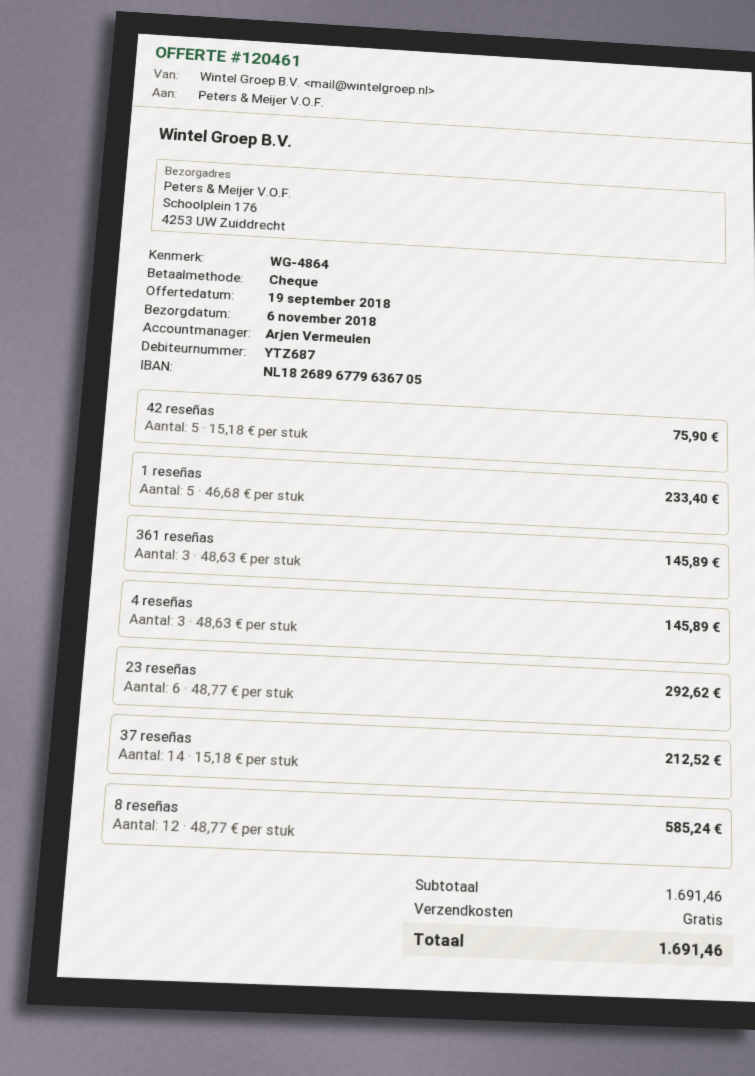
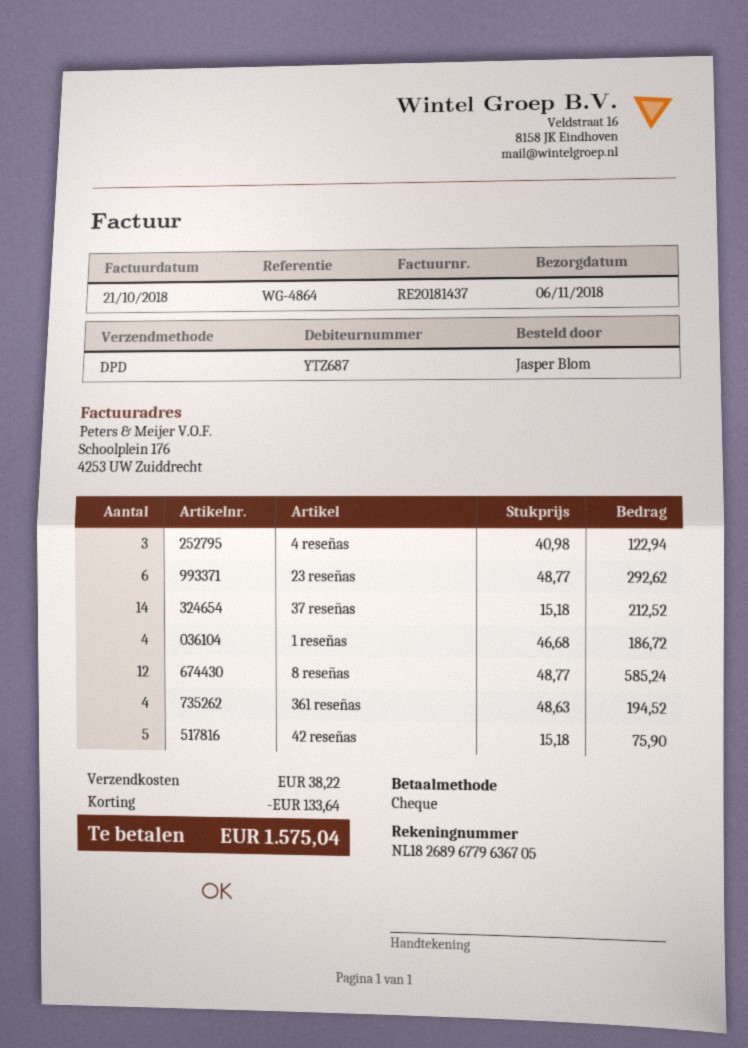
1 reseñas: 5 x 46.68 = 233.40 -> 4 x 46.68 = 186.72
361 reseñas: 3 x 48.63 = 145.89 -> 4 x 48.63 = 194.52
4 reseñas: 3 x 48.63 = 145.89 -> 3 x 40.98 = 122.94
discount: none -> 133.64
shipping: 0.00 -> 38.22
total: 1691.46 -> 1575.04

